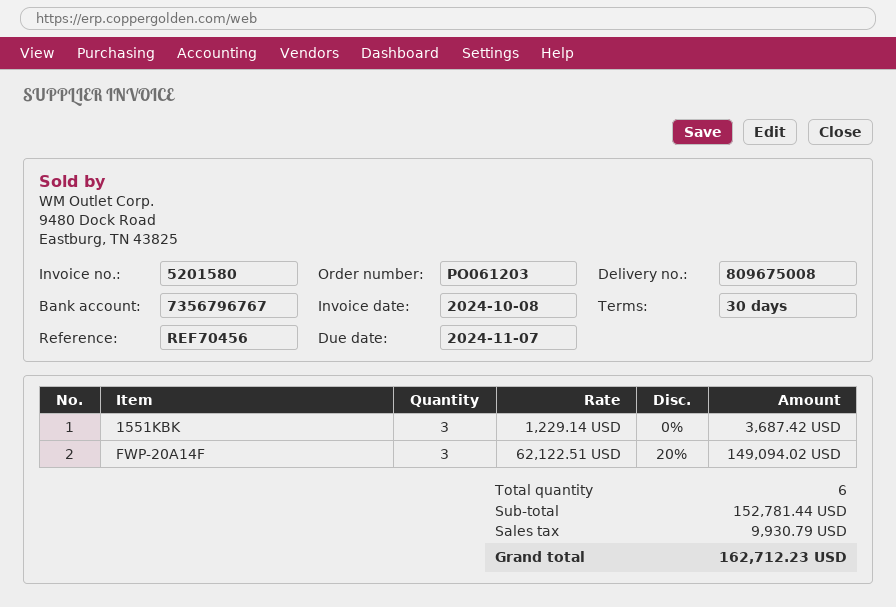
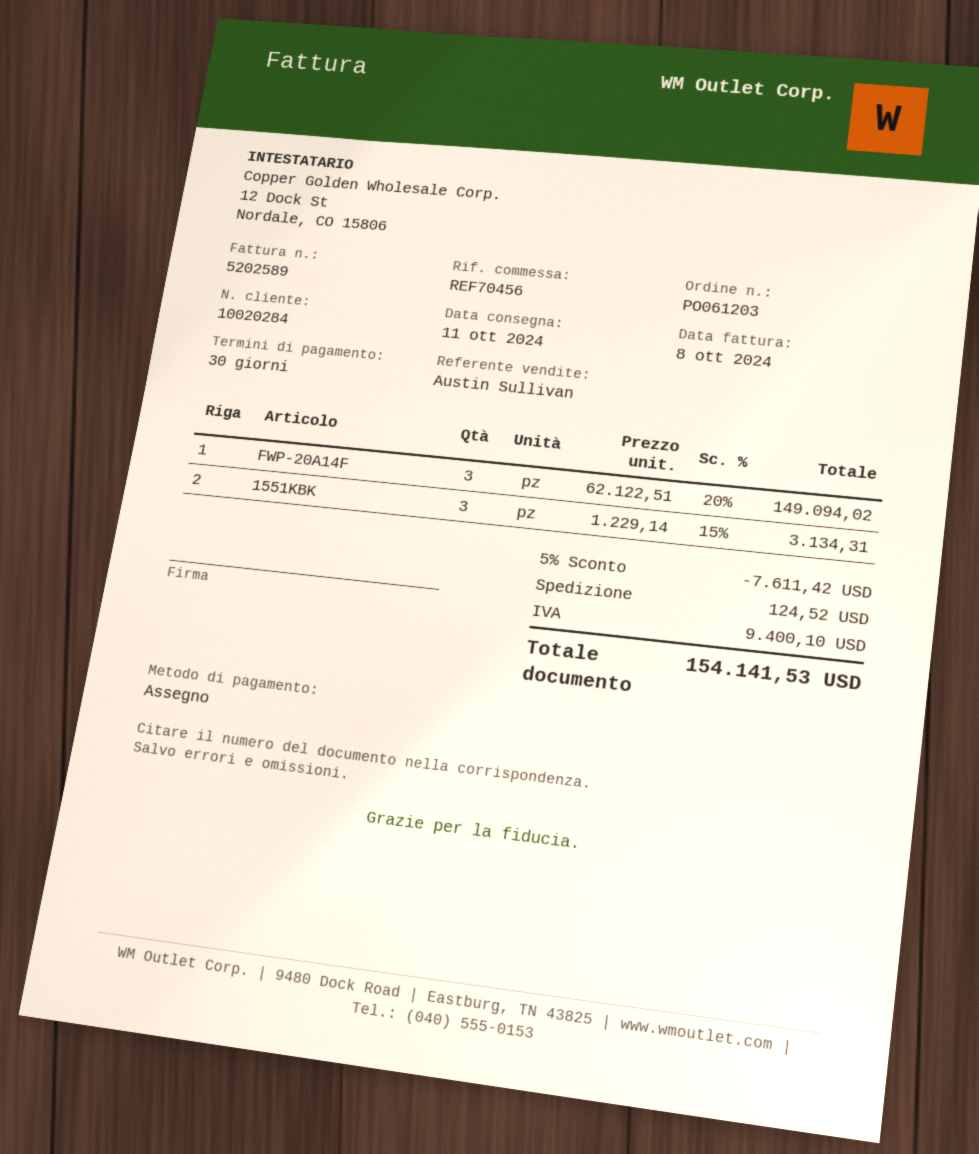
invoice number: 5201580 -> 5202589
1551KBK: 3 x 1229.14 = 3687.42 -> 3 x 1229.14 - 15% = 3134.31
discount: none -> 5% = 7611.42
shipping: none -> 124.52
tax: 9930.79 -> 9400.10
total: 162712.23 -> 154141.53

